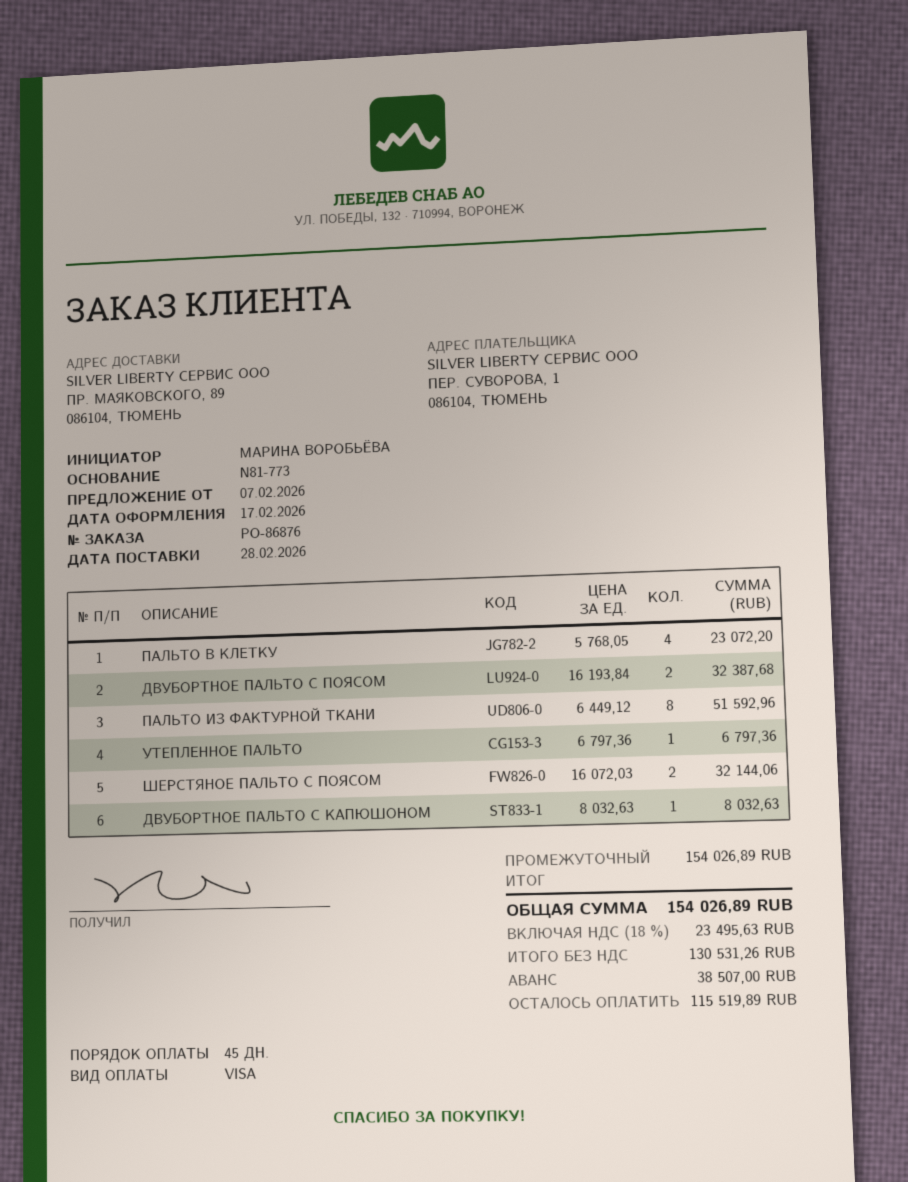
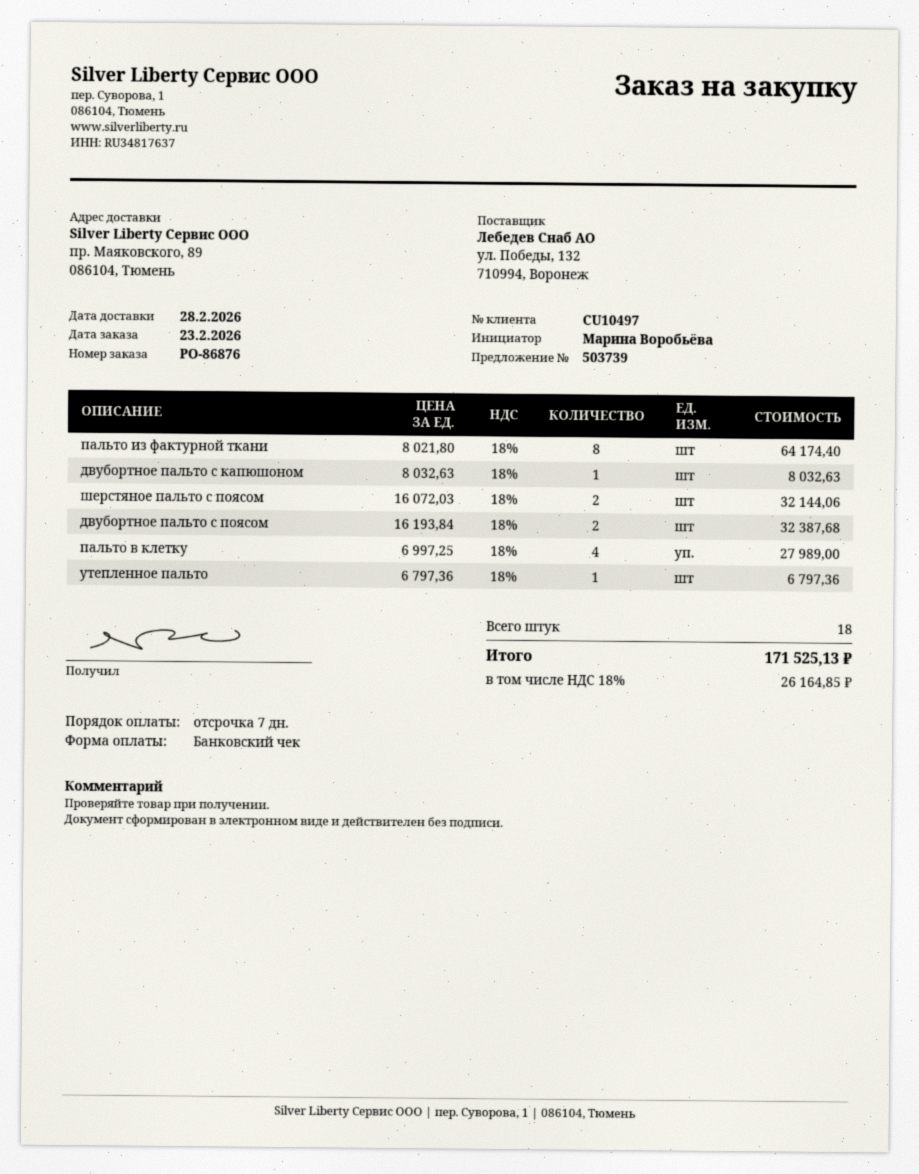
order date: 2026-02-17 -> 2026-02-23
payment terms: 45 days -> 7 days
payment method: Visa -> cheque
ПАЛЬТО В КЛЕТКУ: 4 x 5768.05 = 23072.20 -> 4 x 6997.25 = 27989.00
ПАЛЬТО ИЗ ФАКТУРНОЙ ТКАНИ: 8 x 6449.12 = 51592.96 -> 8 x 8021.80 = 64174.40
tax: 18% = 23495.63 -> 18% = 26164.85
total: 154026.89 -> 171525.13

